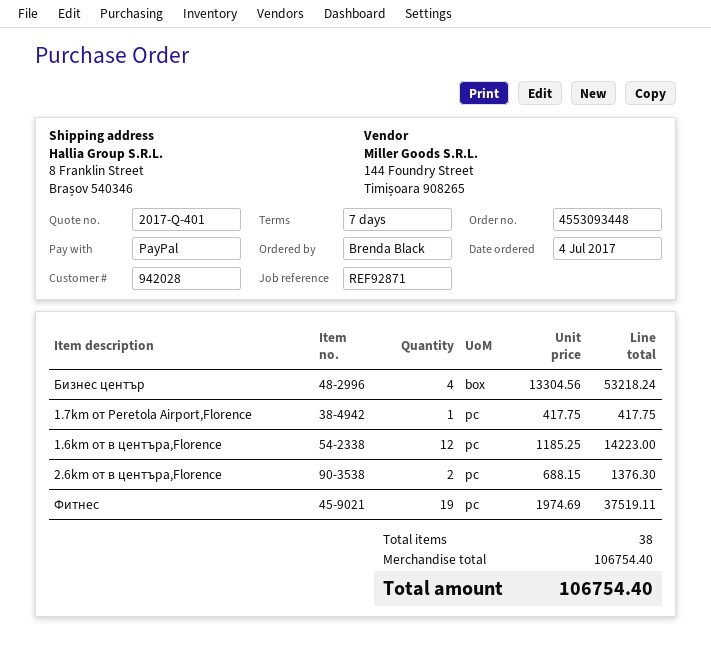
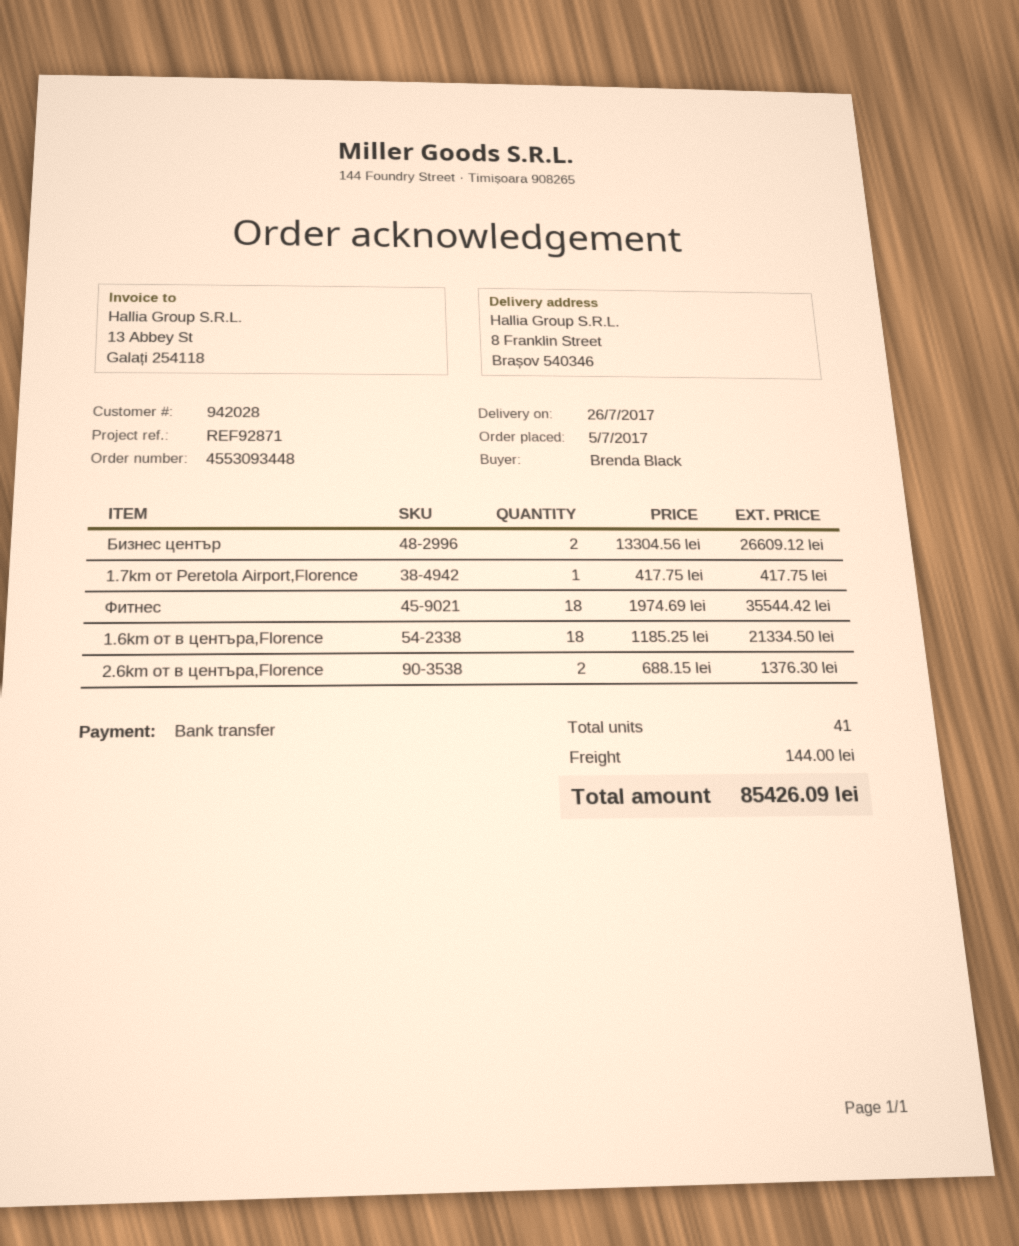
order date: 2017-07-04 -> 2017-07-05
payment method: PayPal -> bank transfer
Бизнес център: 4 x 13304.56 = 53218.24 -> 2 x 13304.56 = 26609.12
1.6km от в центъра,Florence: 12 x 1185.25 = 14223.00 -> 18 x 1185.25 = 21334.50
Фитнес: 19 x 1974.69 = 37519.11 -> 18 x 1974.69 = 35544.42
total quantity: 38 -> 41
shipping: none -> 144.00
total: 106754.40 -> 85426.09

